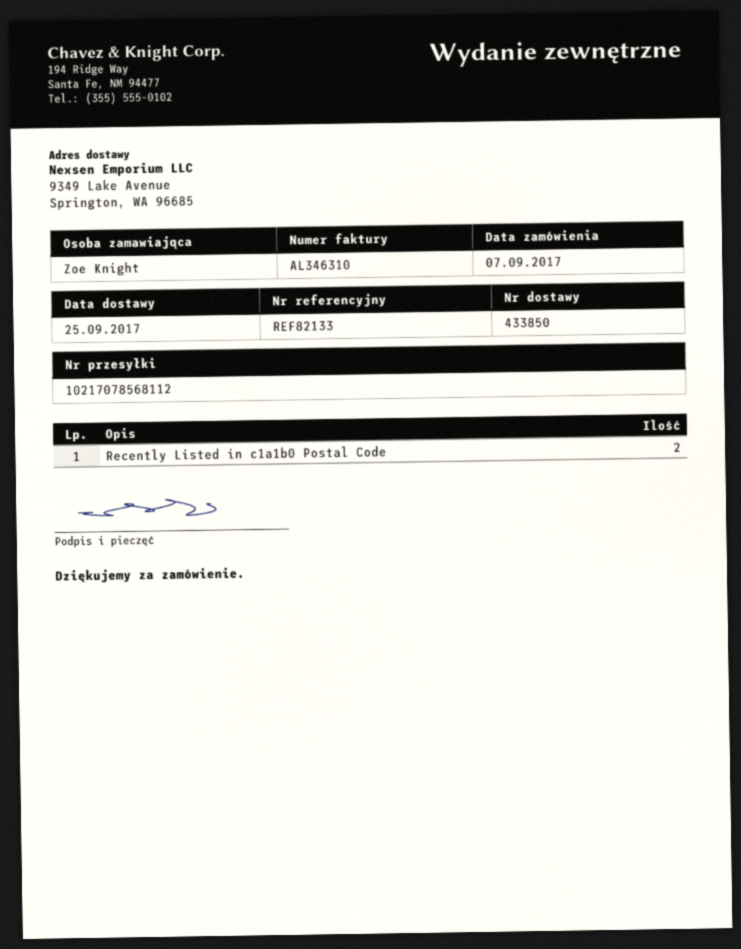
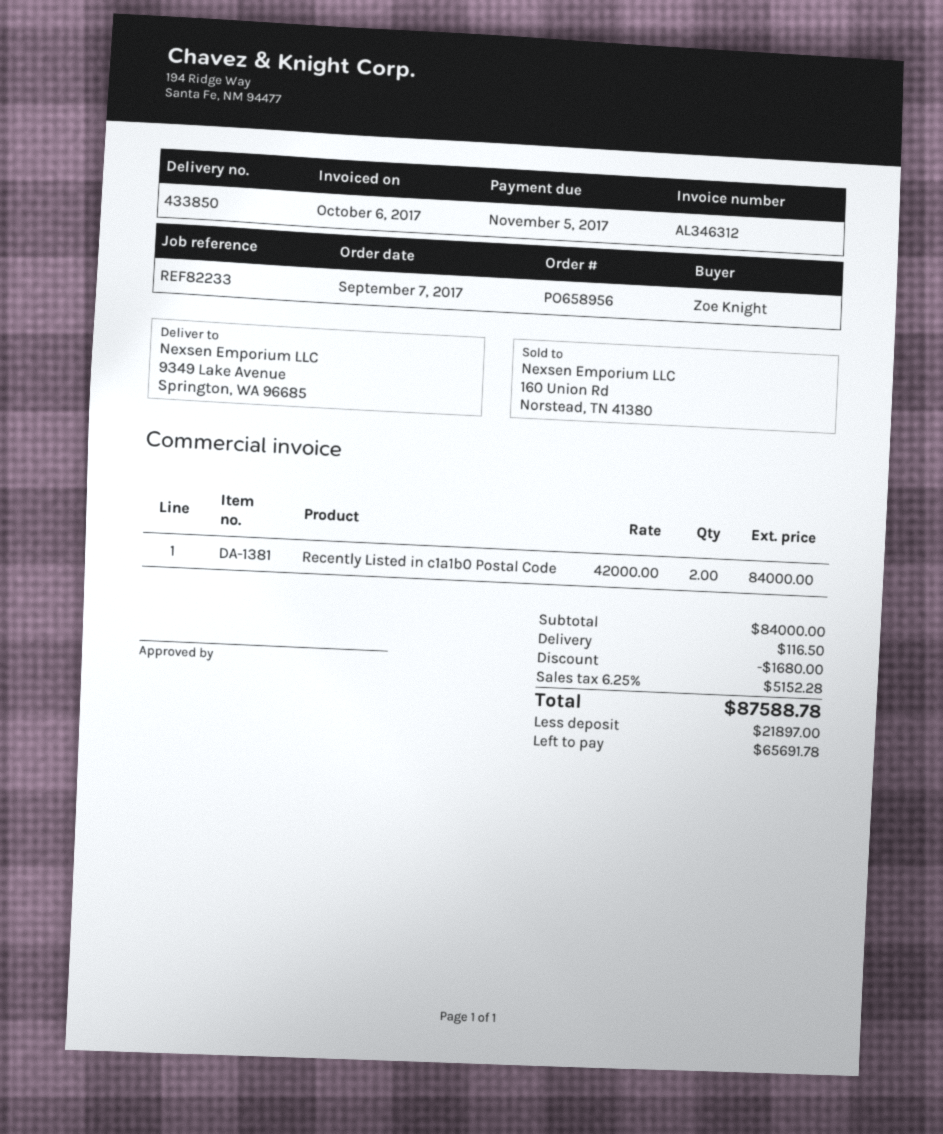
invoice number: AL346310 -> AL346312
reference: REF82133 -> REF82233

